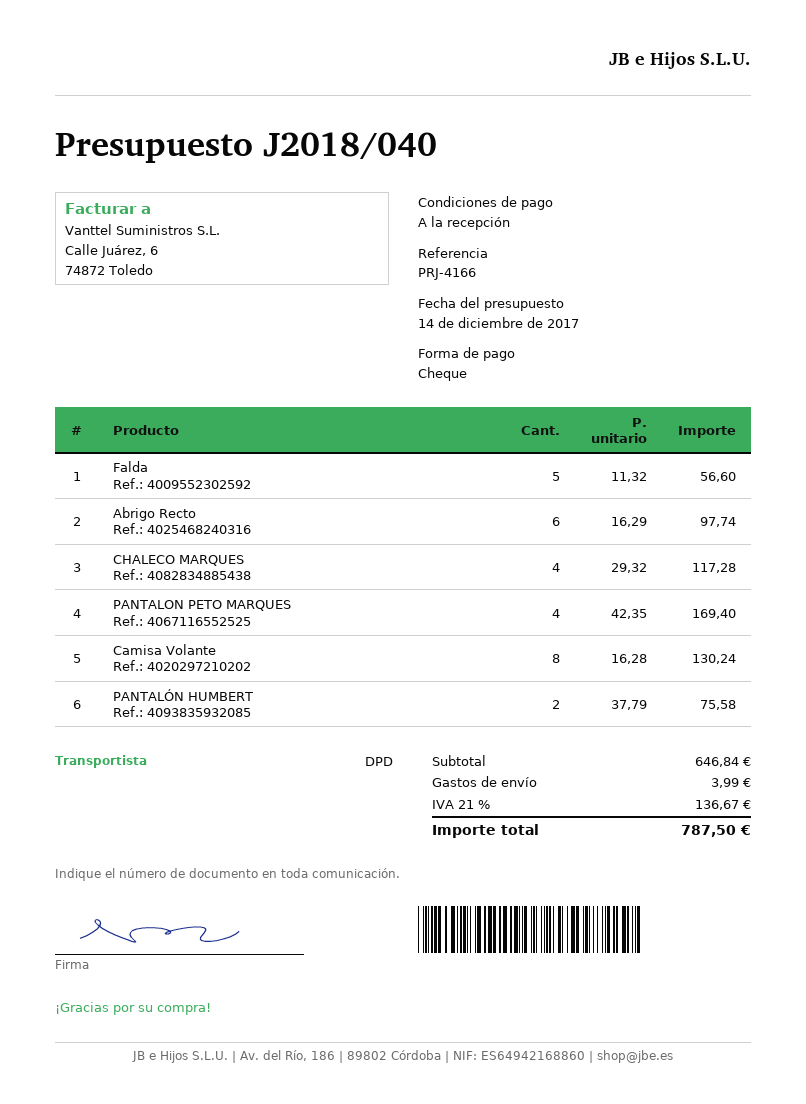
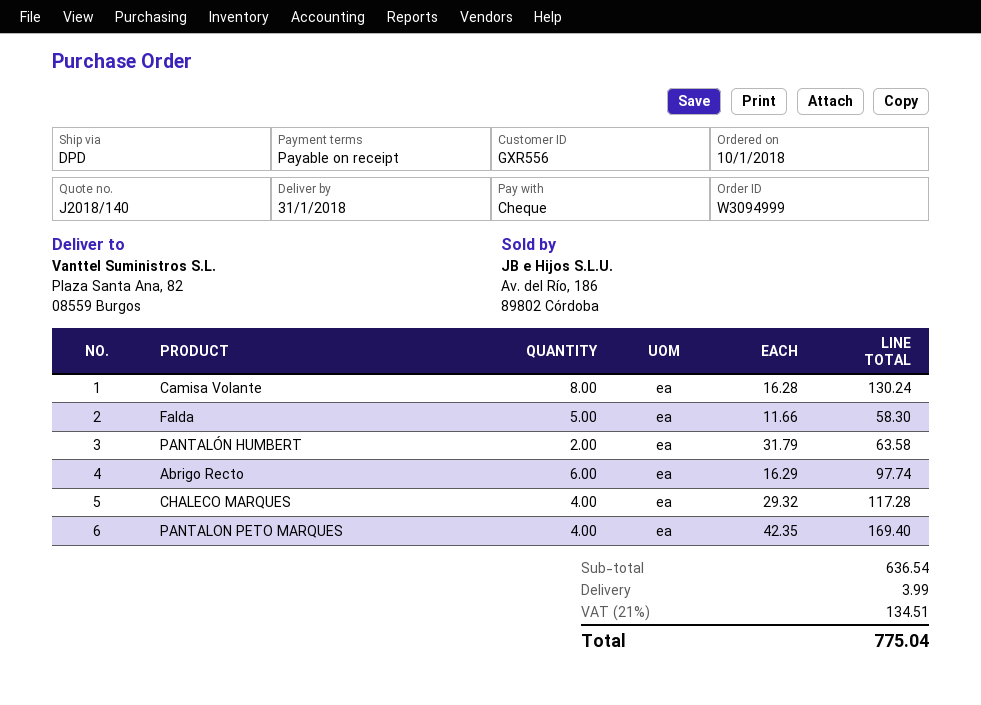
quote number: J2018/040 -> J2018/140
Falda: 5 x 11.32 = 56.60 -> 5 x 11.66 = 58.30
PANTALÓN HUMBERT: 2 x 37.79 = 75.58 -> 2 x 31.79 = 63.58
subtotal: 646.84 -> 636.54
tax: 21% = 136.67 -> 21% = 134.51
total: 787.50 -> 775.04

